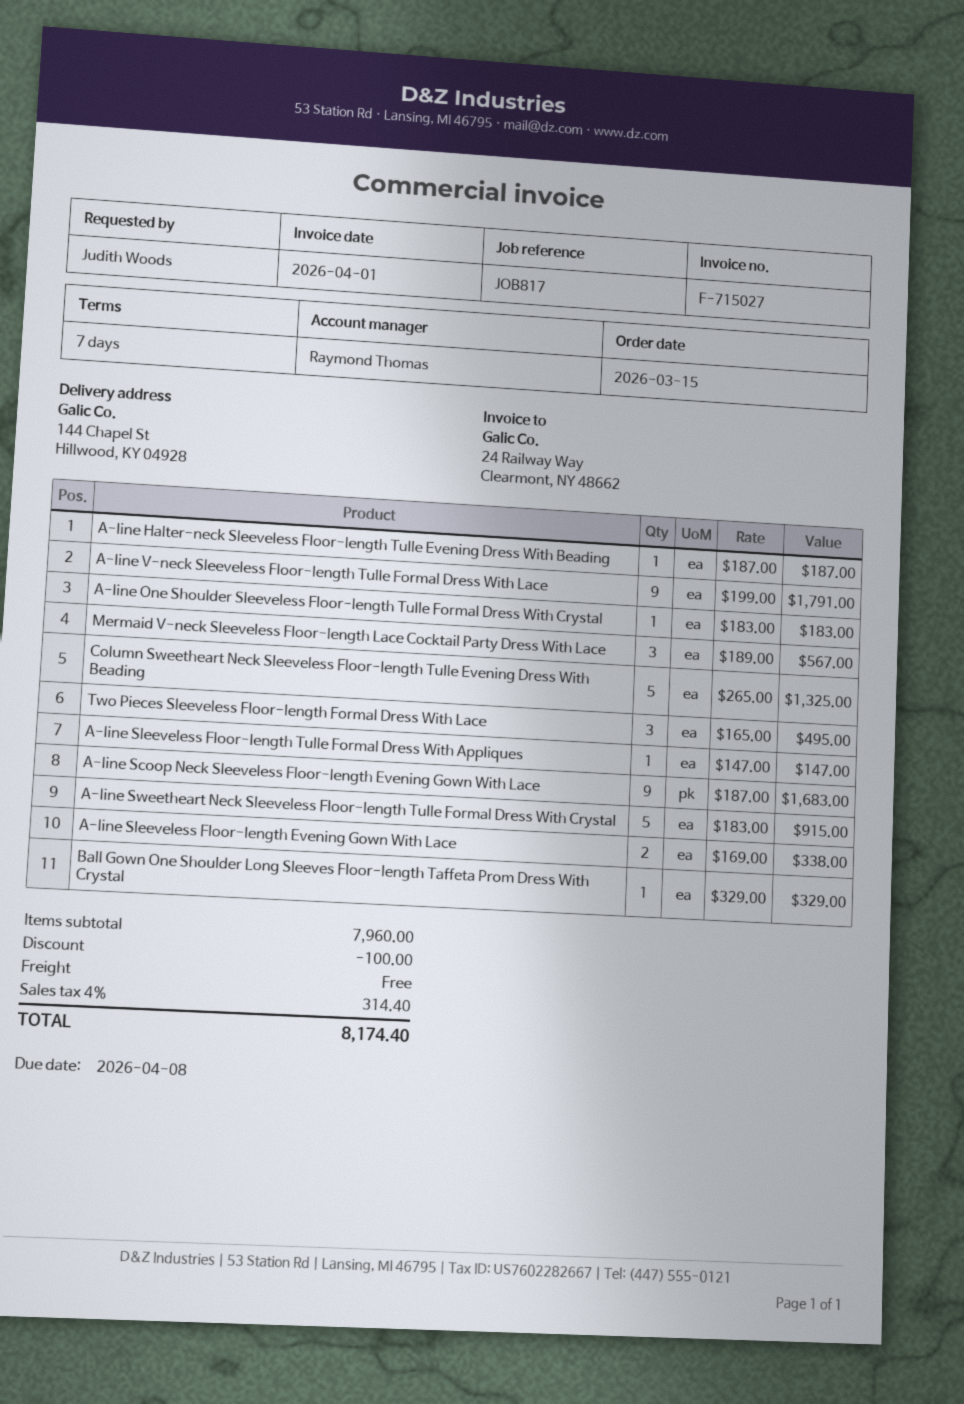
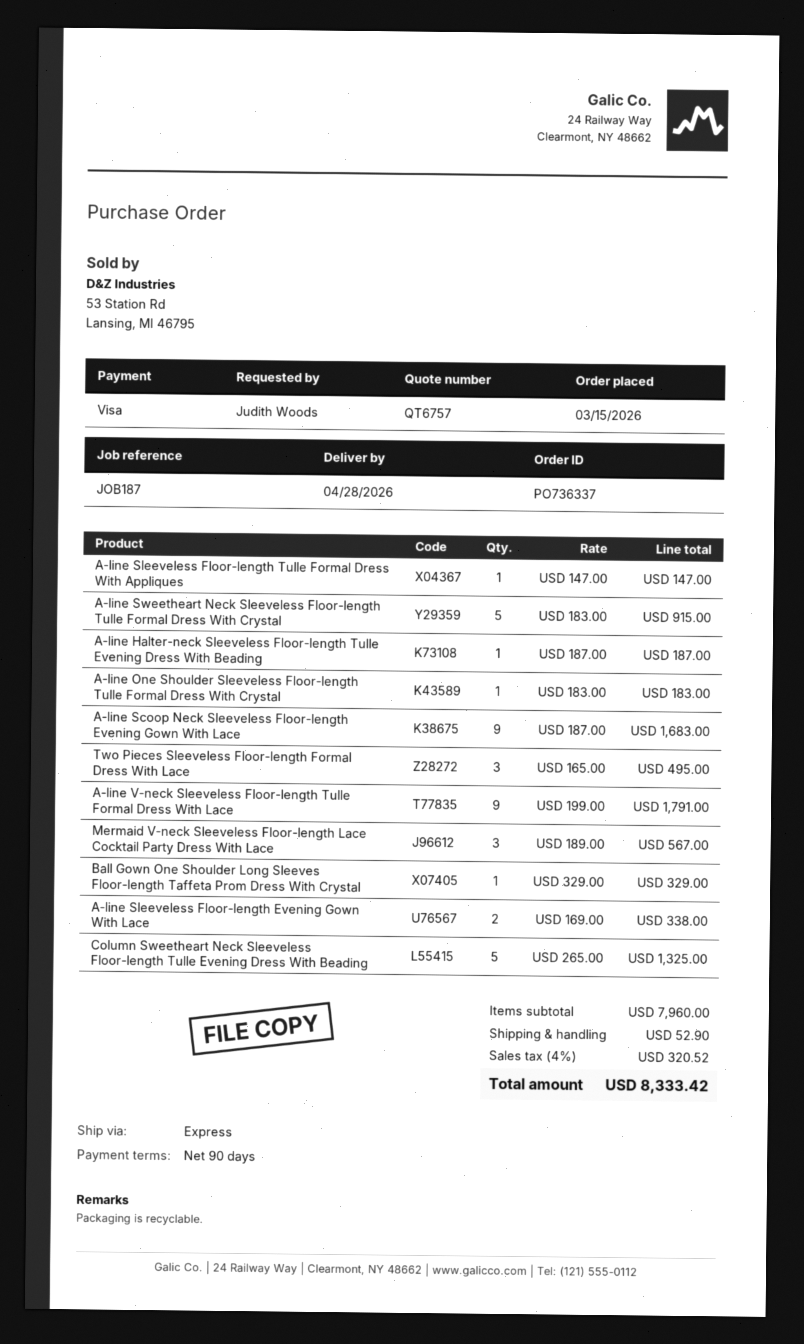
payment terms: 7 days -> 90 days
reference: JOB817 -> JOB187
discount: 100.00 -> none
shipping: 0.00 -> 52.90
tax: 4% = 314.40 -> 4% = 320.52
total: 8174.40 -> 8333.42

